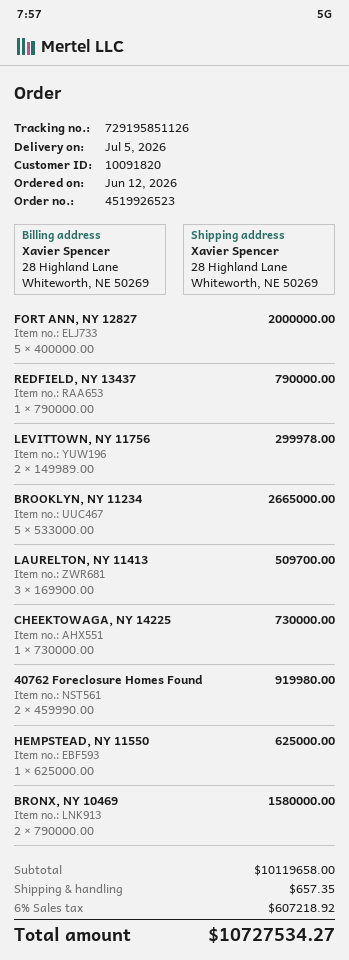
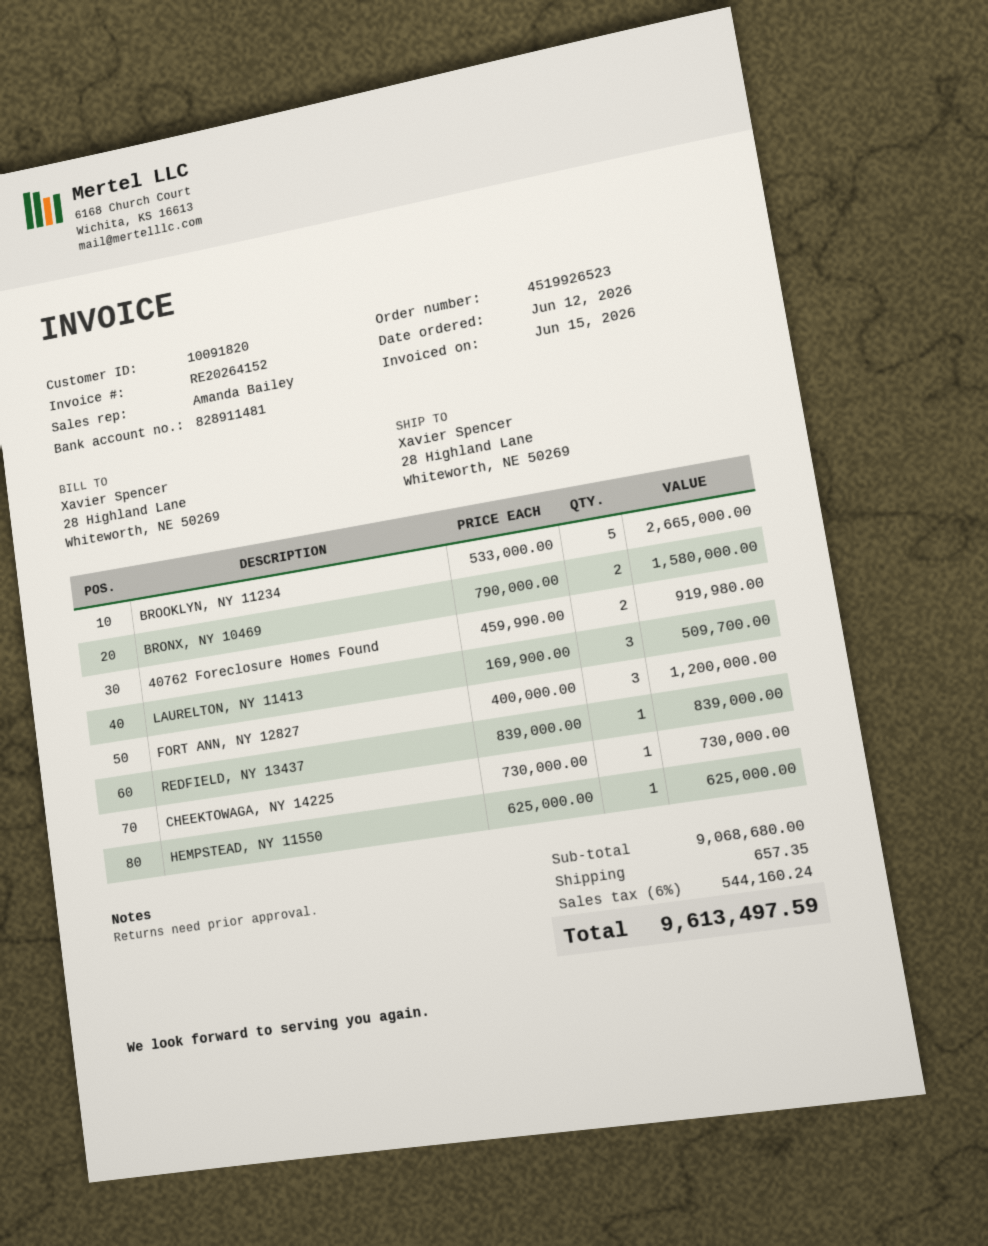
FORT ANN, NY 12827: 5 x 400000.00 = 2000000.00 -> 3 x 400000.00 = 1200000.00
REDFIELD, NY 13437: 1 x 790000.00 = 790000.00 -> 1 x 839000.00 = 839000.00
LEVITTOWN, NY 11756: 2 x 149989.00 = 299978.00 -> none
subtotal: 10119658.00 -> 9068680.00
tax: 6% = 607218.92 -> 6% = 544160.24
total: 10727534.27 -> 9613497.59

